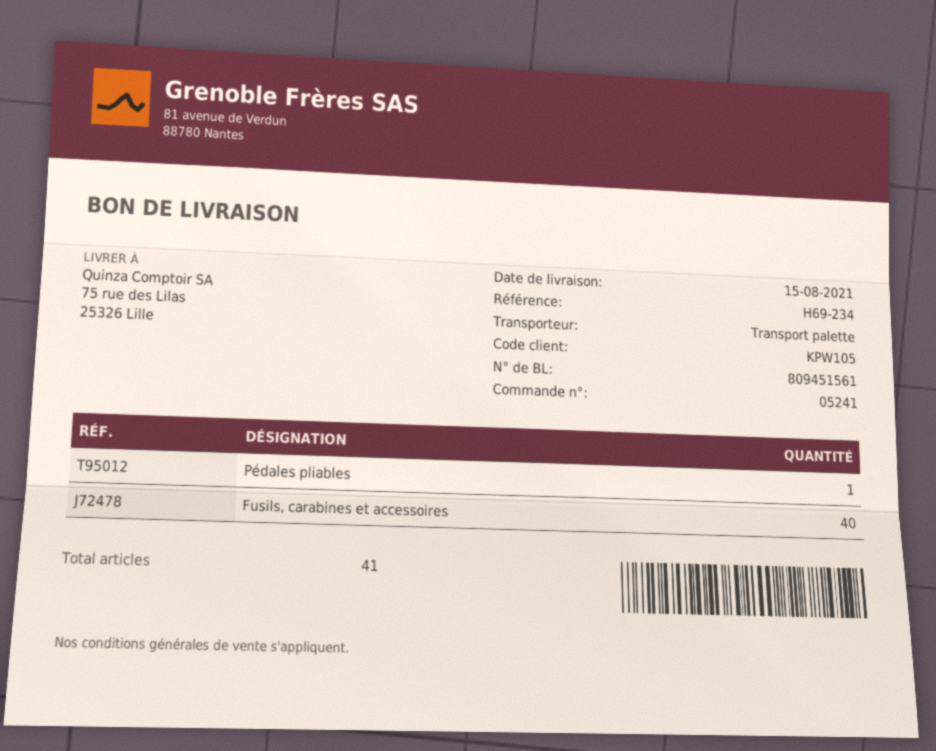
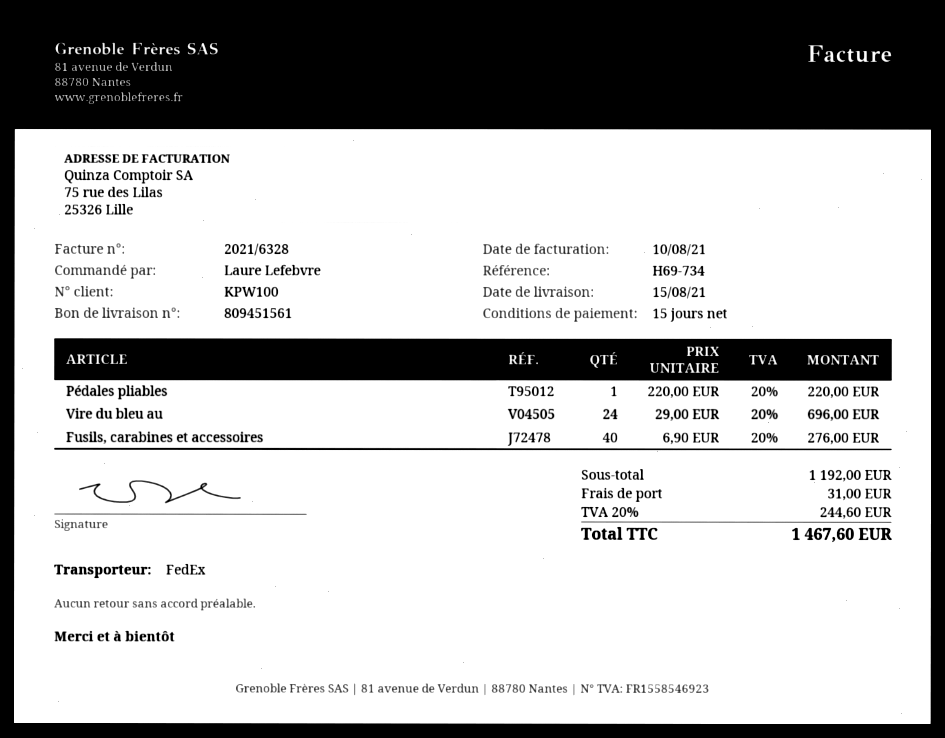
customer number: KPW105 -> KPW100
reference: H69-234 -> H69-734
shipping method: pallet freight -> FedEx
Vire du bleu au: none -> 24

